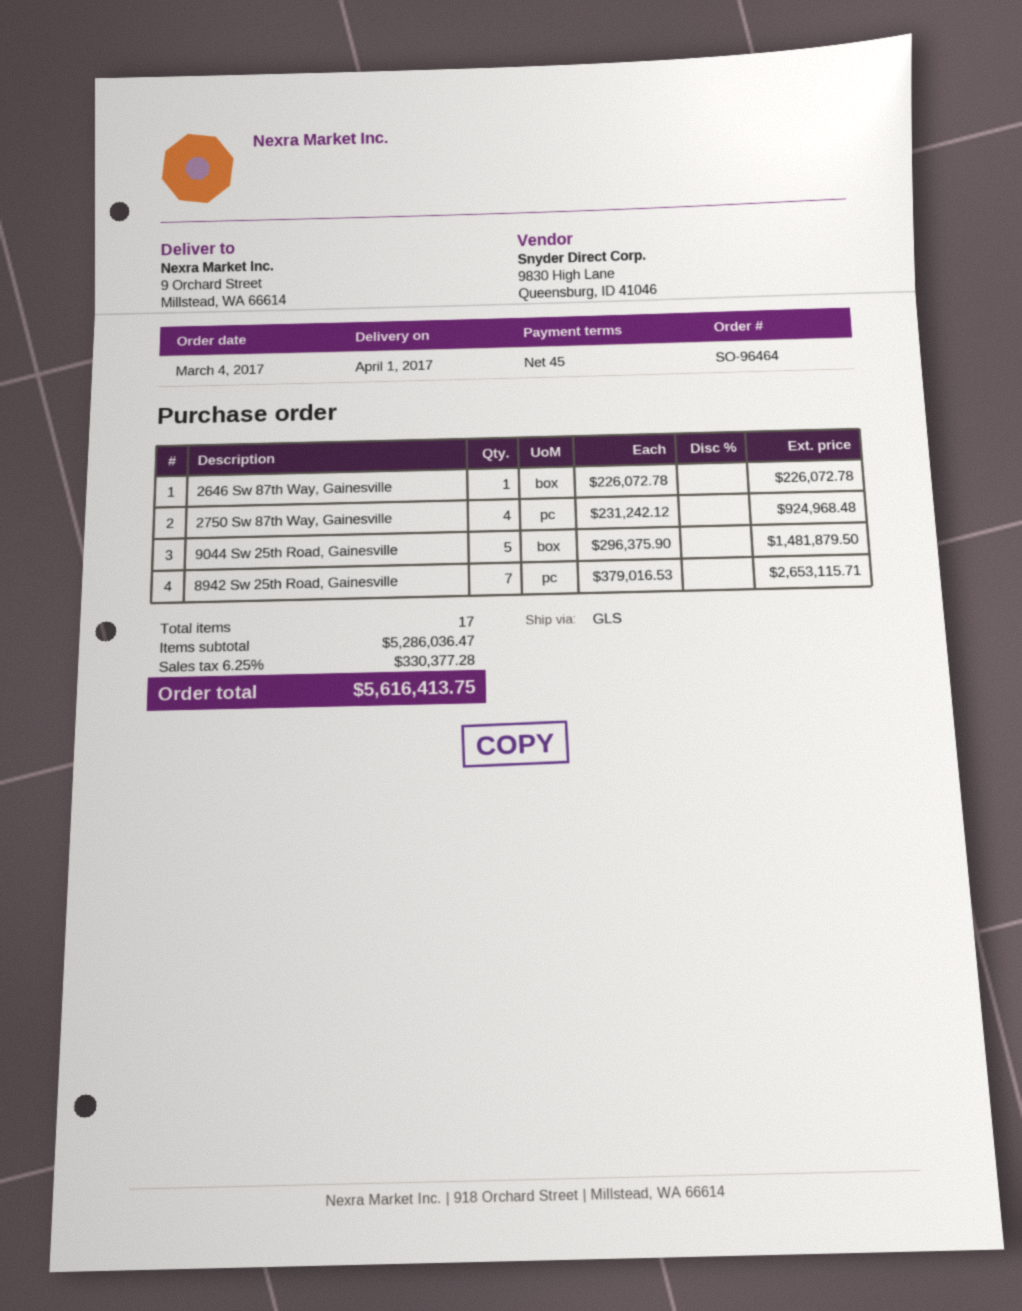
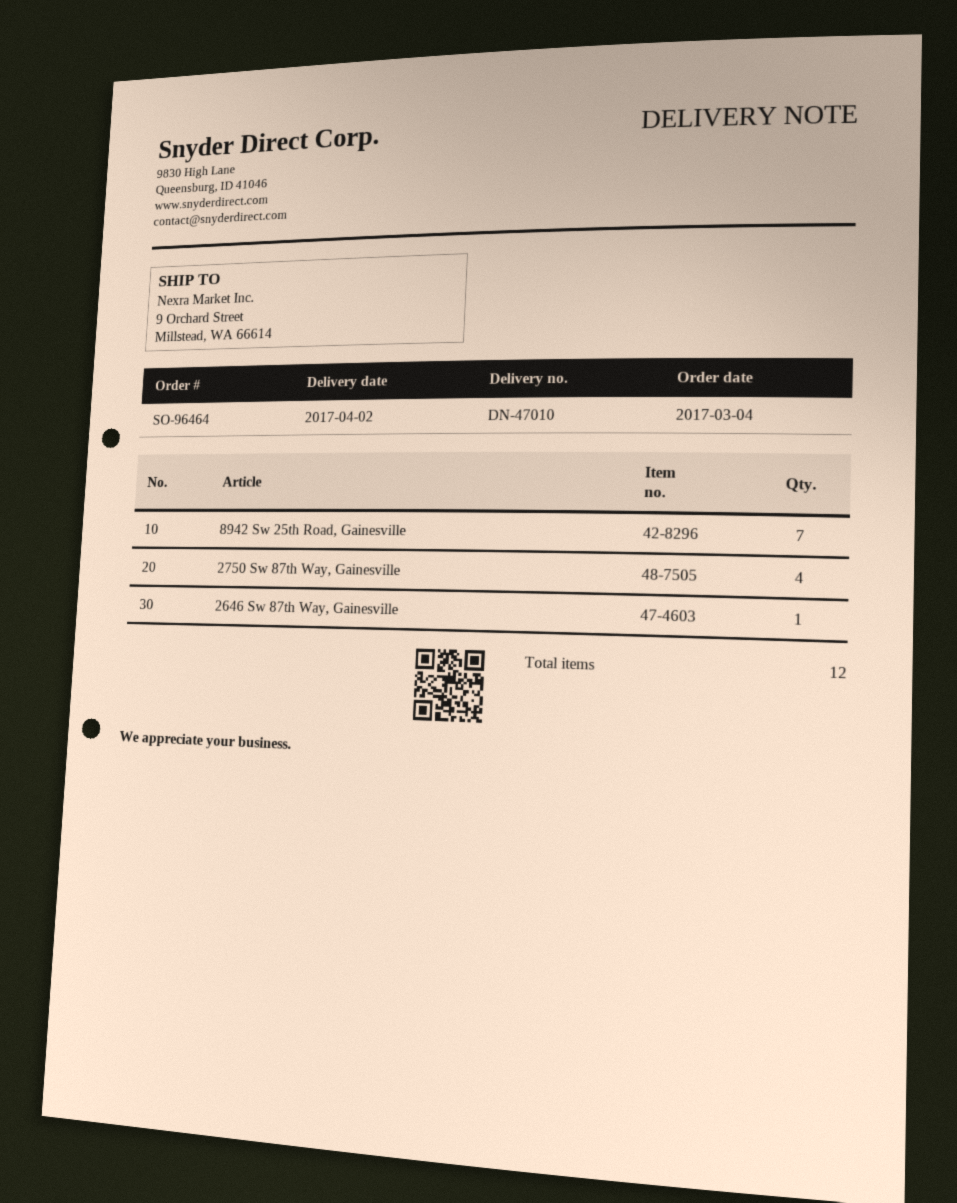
delivery date: 2017-04-01 -> 2017-04-02
9044 Sw 25th Road, Gainesville: 5 -> none
total quantity: 17 -> 12

